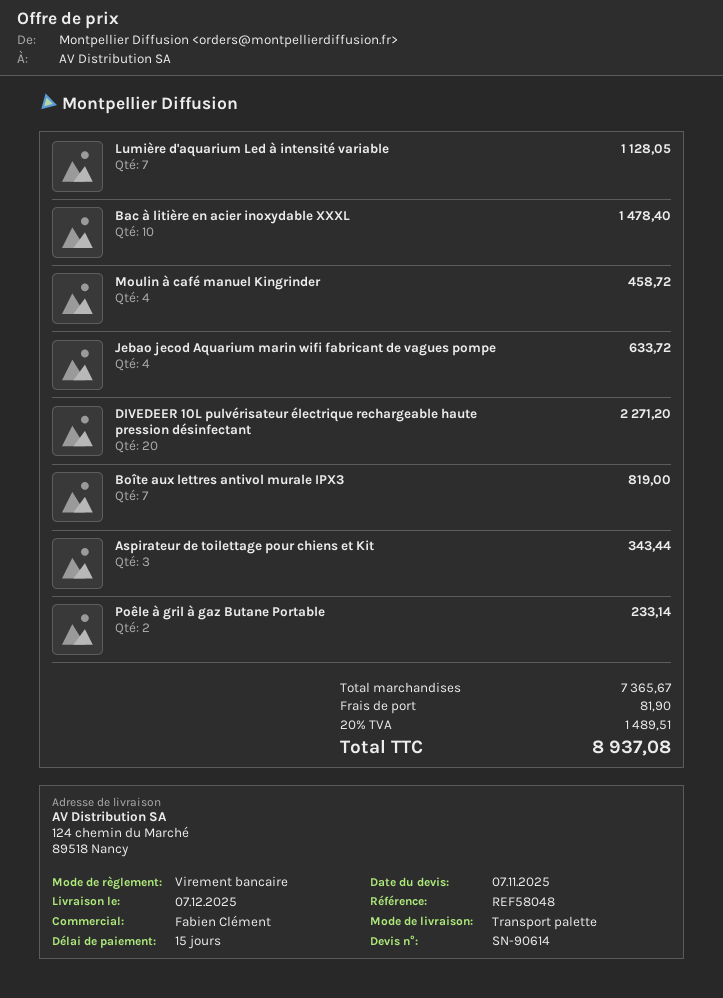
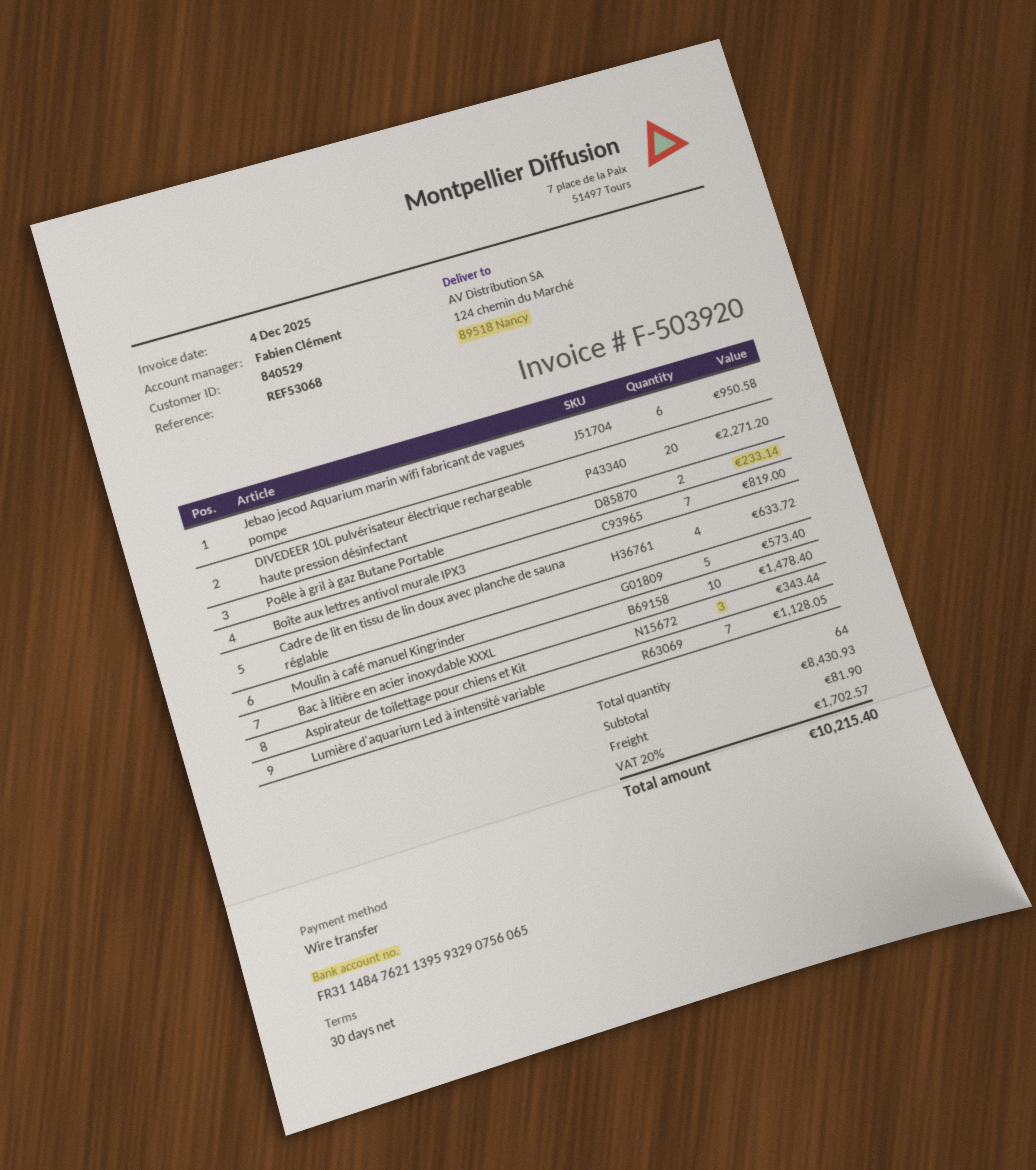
payment terms: 15 days -> 30 days
reference: REF58048 -> REF53068
Moulin à café manuel Kingrinder: 4 for 458.72 -> 5 for 573.40
Jebao jecod Aquarium marin wifi fabricant de vagues pompe: 4 for 633.72 -> 6 for 950.58
Cadre de lit en tissu de lin doux avec planche de sauna réglable: none -> 4 for 633.72
subtotal: 7365.67 -> 8430.93
tax: 20% = 1489.51 -> 20% = 1702.57
total: 8937.08 -> 10215.40

